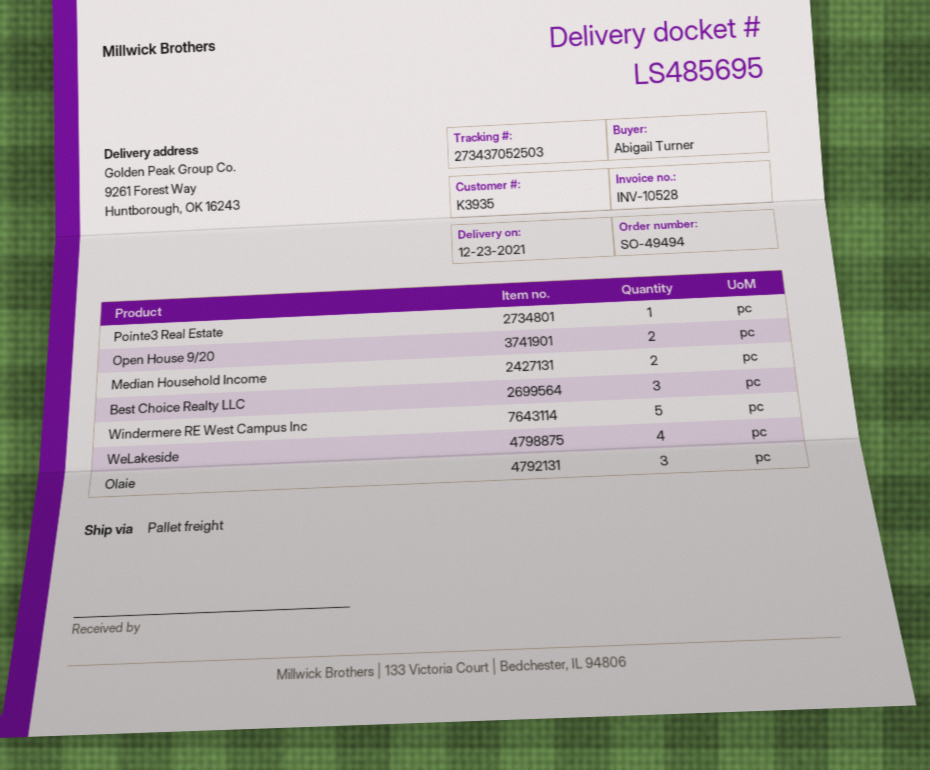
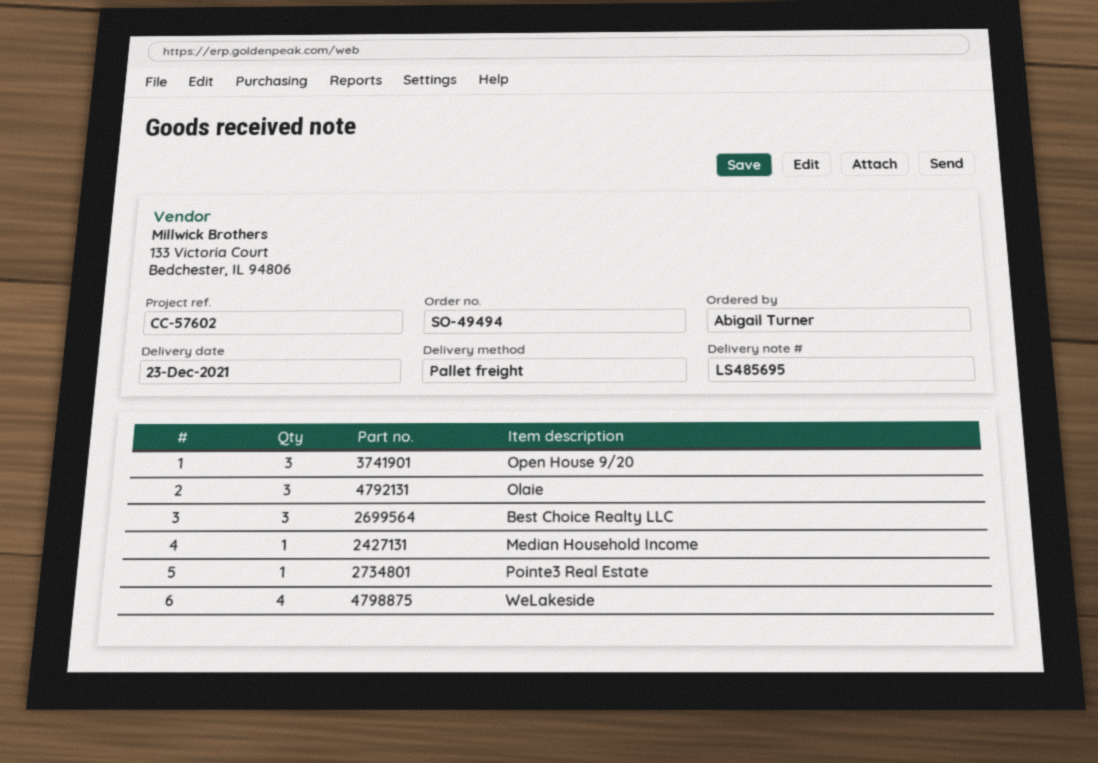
Open House 9/20: 2 -> 3
Median Household Income: 2 -> 1
Windermere RE West Campus Inc: 5 -> none

